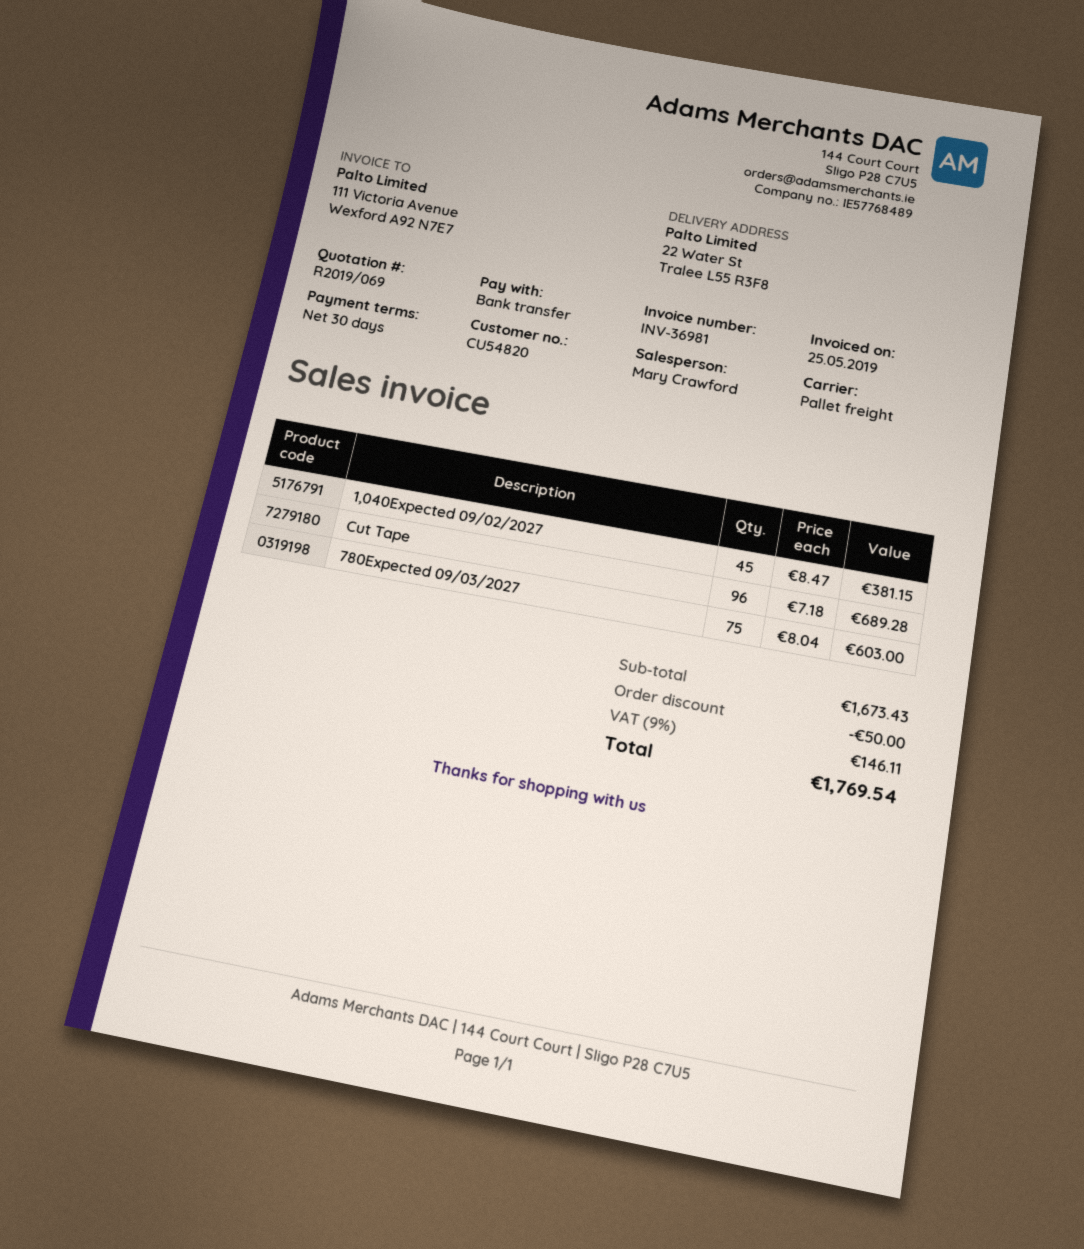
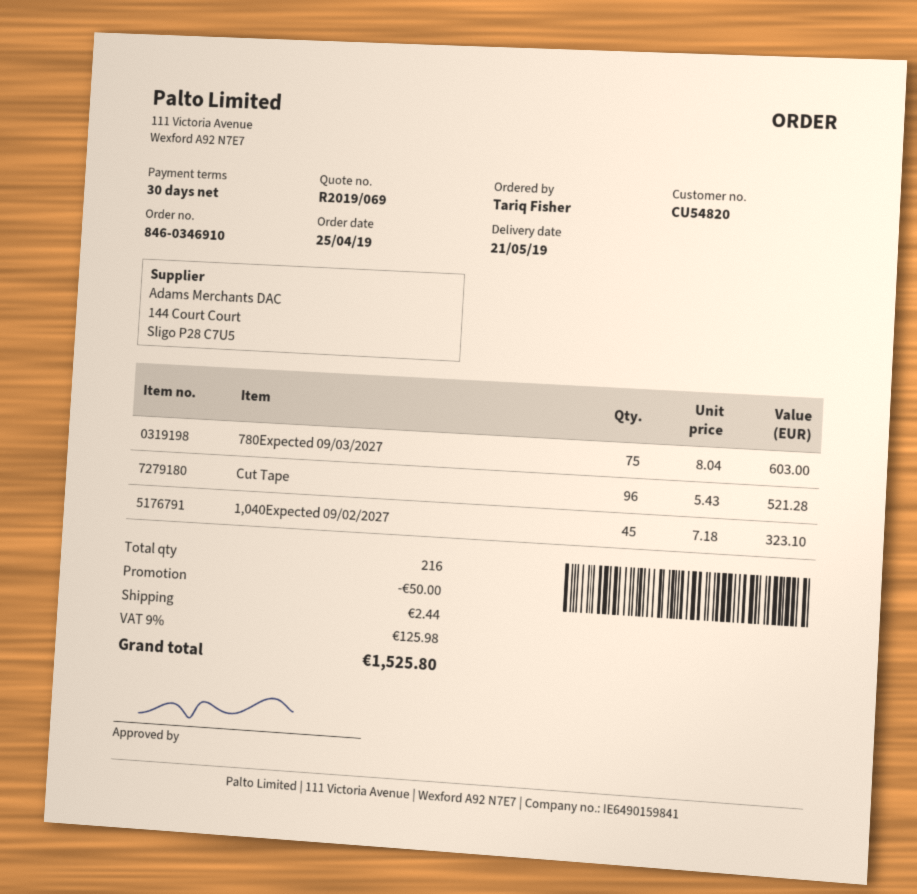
1,040Expected 09/02/2027: 45 x 8.47 = 381.15 -> 45 x 7.18 = 323.10
Cut Tape: 96 x 7.18 = 689.28 -> 96 x 5.43 = 521.28
shipping: none -> 2.44
tax: 9% = 146.11 -> 9% = 125.98
total: 1769.54 -> 1525.80

